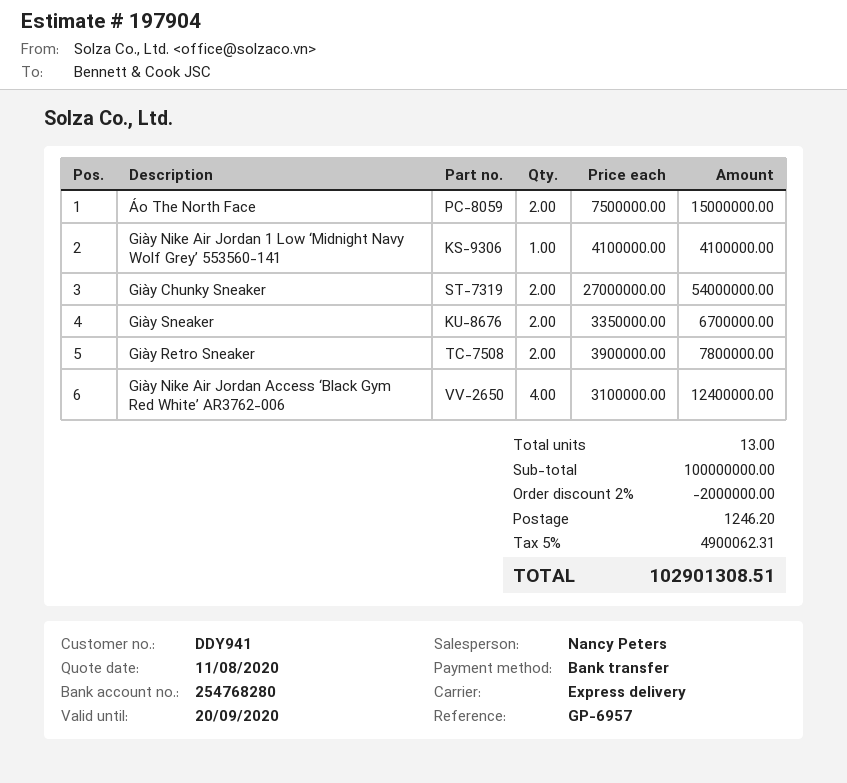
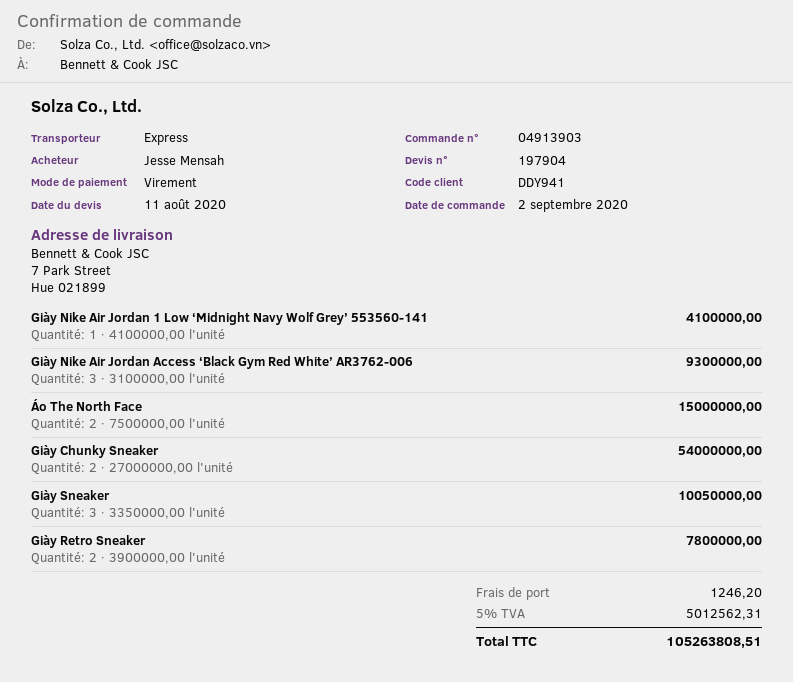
Giày Sneaker: 2 x 3350000.00 = 6700000.00 -> 3 x 3350000.00 = 10050000.00
Giày Nike Air Jordan Access ‘Black Gym Red White’ AR3762-006: 4 x 3100000.00 = 12400000.00 -> 3 x 3100000.00 = 9300000.00
discount: 2% = 2000000.00 -> none
tax: 5% = 4900062.31 -> 5% = 5012562.31
total: 102901308.51 -> 105263808.51

